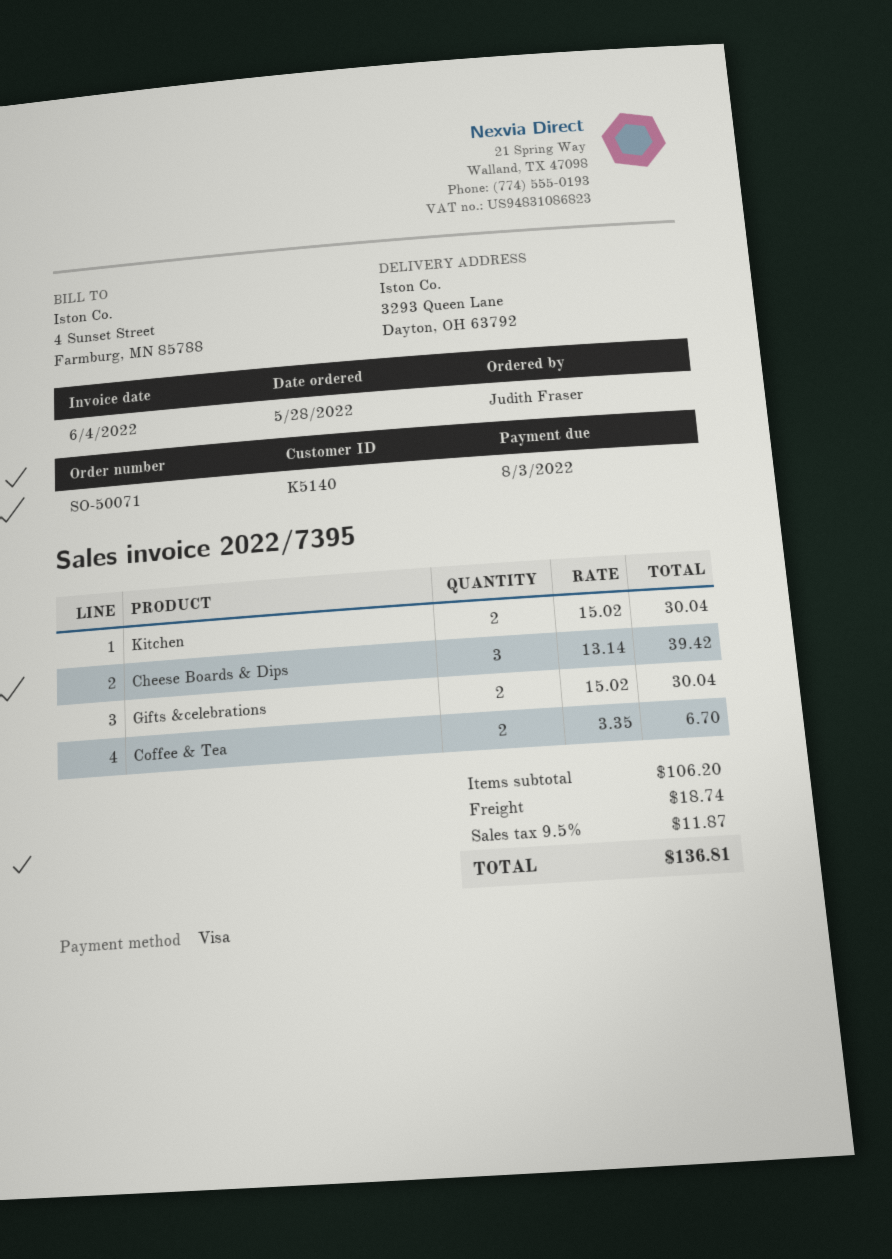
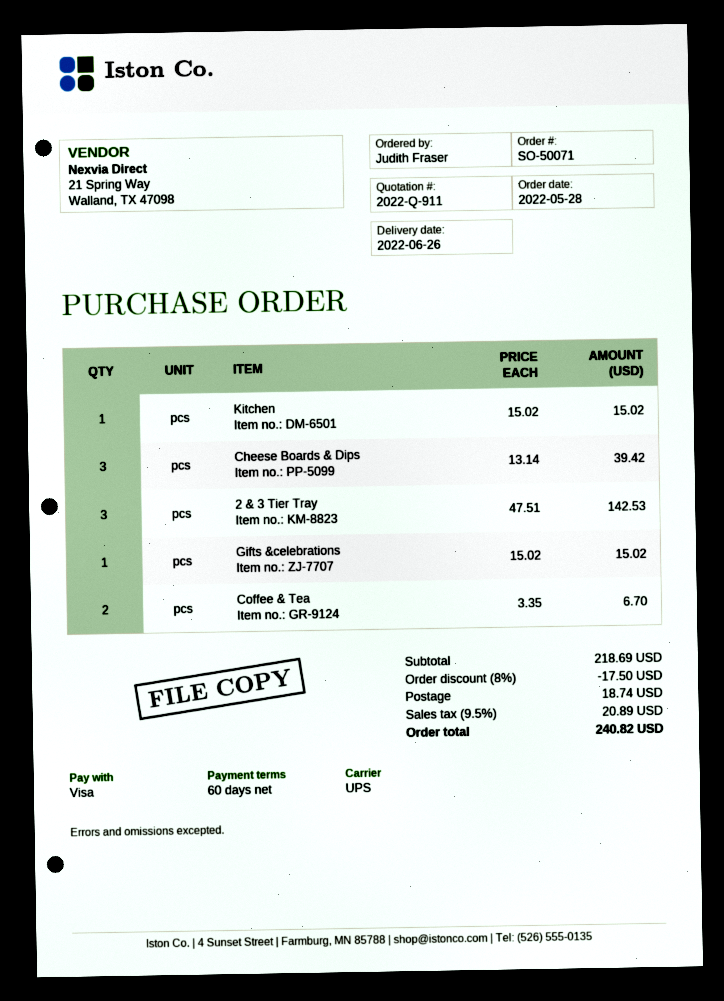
Kitchen: 2 x 15.02 = 30.04 -> 1 x 15.02 = 15.02
Gifts &celebrations: 2 x 15.02 = 30.04 -> 1 x 15.02 = 15.02
2 & 3 Tier Tray: none -> 3 x 47.51 = 142.53
subtotal: 106.20 -> 218.69
discount: none -> 8% = 17.50
tax: 9.5% = 11.87 -> 9.5% = 20.89
total: 136.81 -> 240.82

